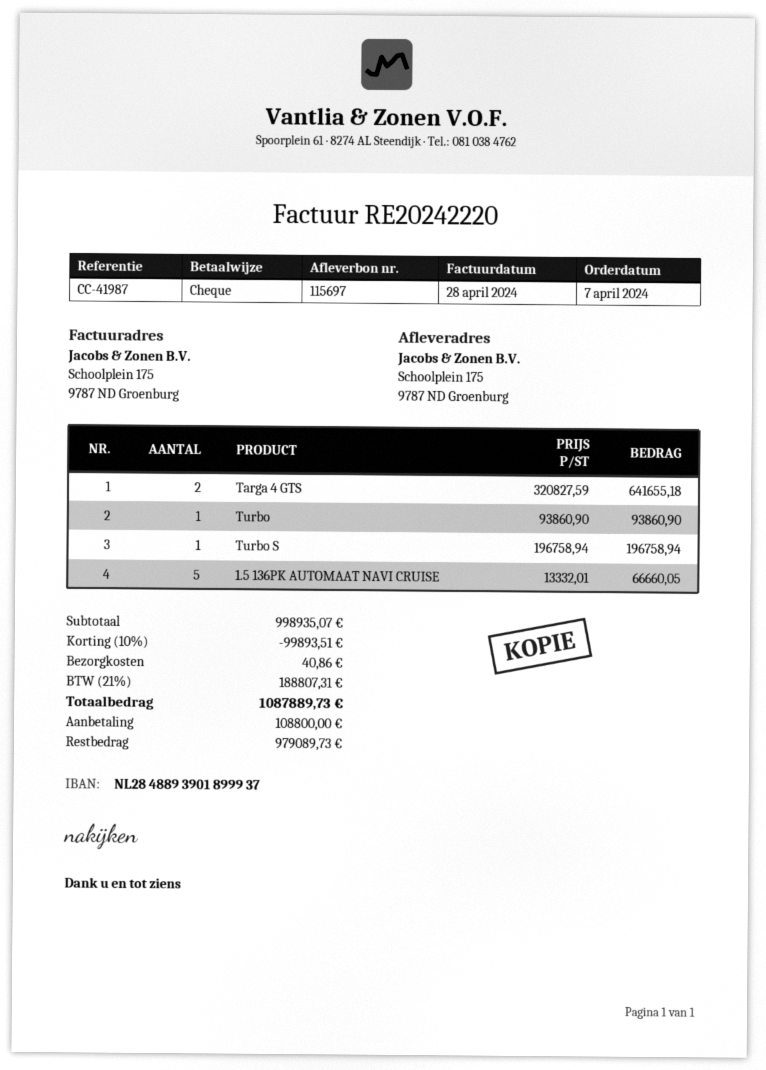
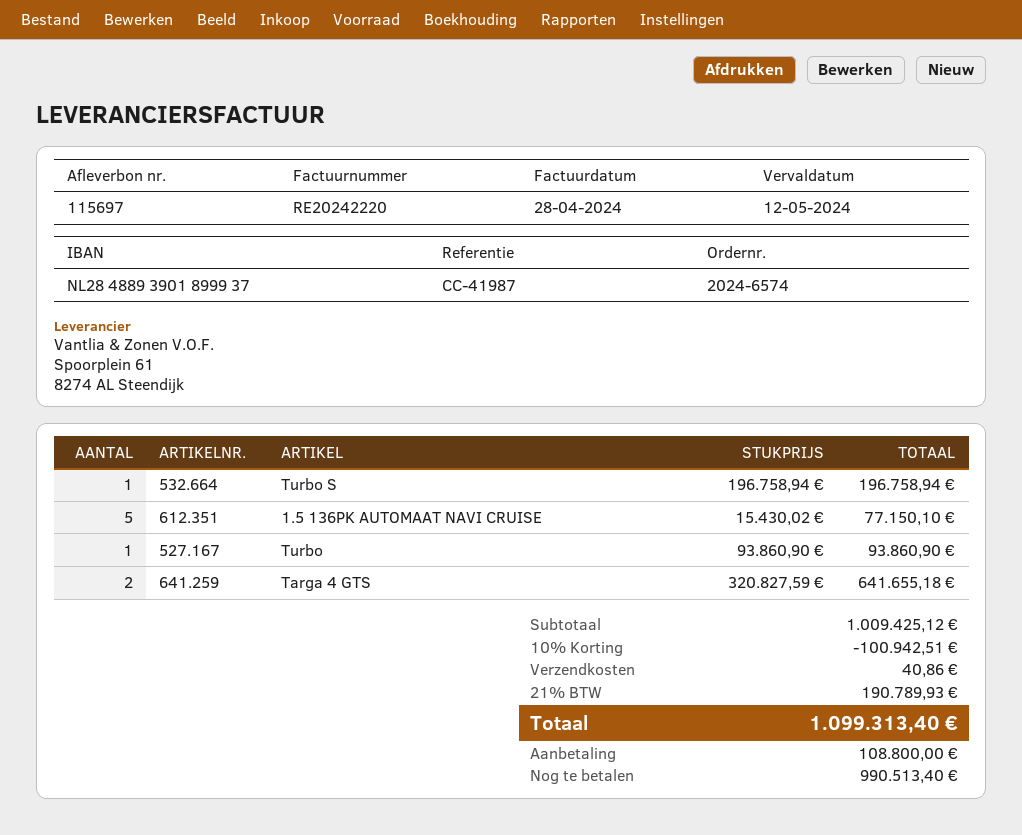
1.5 136PK AUTOMAAT NAVI CRUISE: 5 x 13332.01 = 66660.05 -> 5 x 15430.02 = 77150.10
subtotal: 998935.07 -> 1009425.12
discount: 10% = 99893.51 -> 10% = 100942.51
tax: 21% = 188807.31 -> 21% = 190789.93
total: 1087889.73 -> 1099313.40
balance: 979089.73 -> 990513.40

